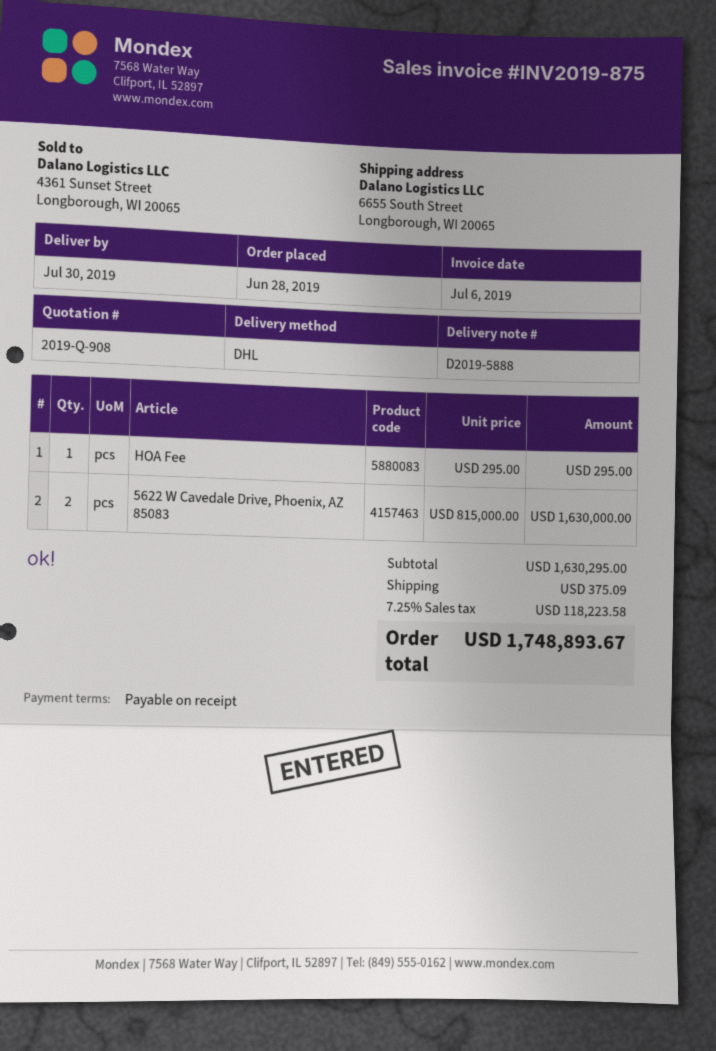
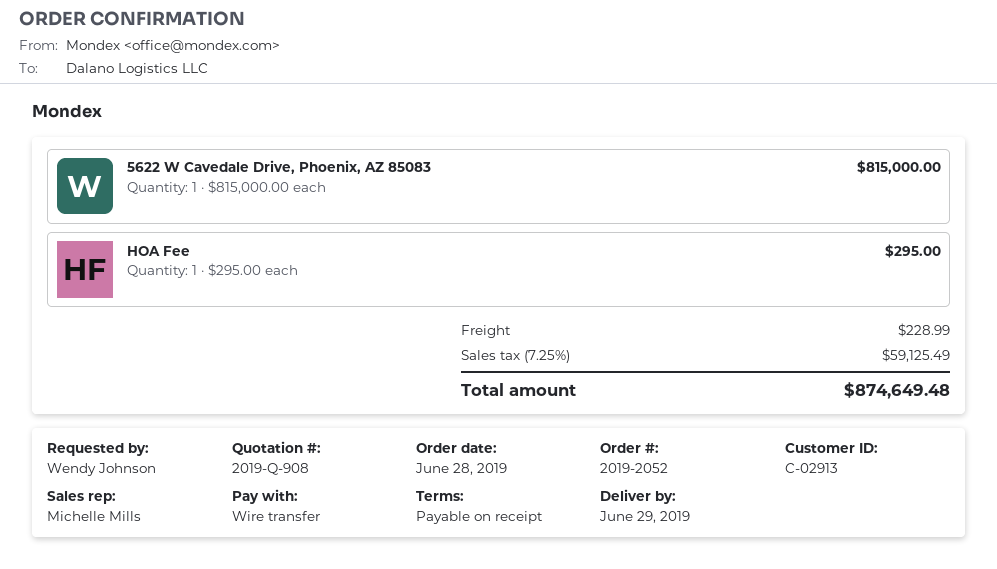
delivery date: 2019-07-30 -> 2019-06-29
5622 W Cavedale Drive, Phoenix, AZ 85083: 2 x 815000.00 = 1630000.00 -> 1 x 815000.00 = 815000.00
shipping: 375.09 -> 228.99
tax: 7.25% = 118223.58 -> 7.25% = 59125.49
total: 1748893.67 -> 874649.48

